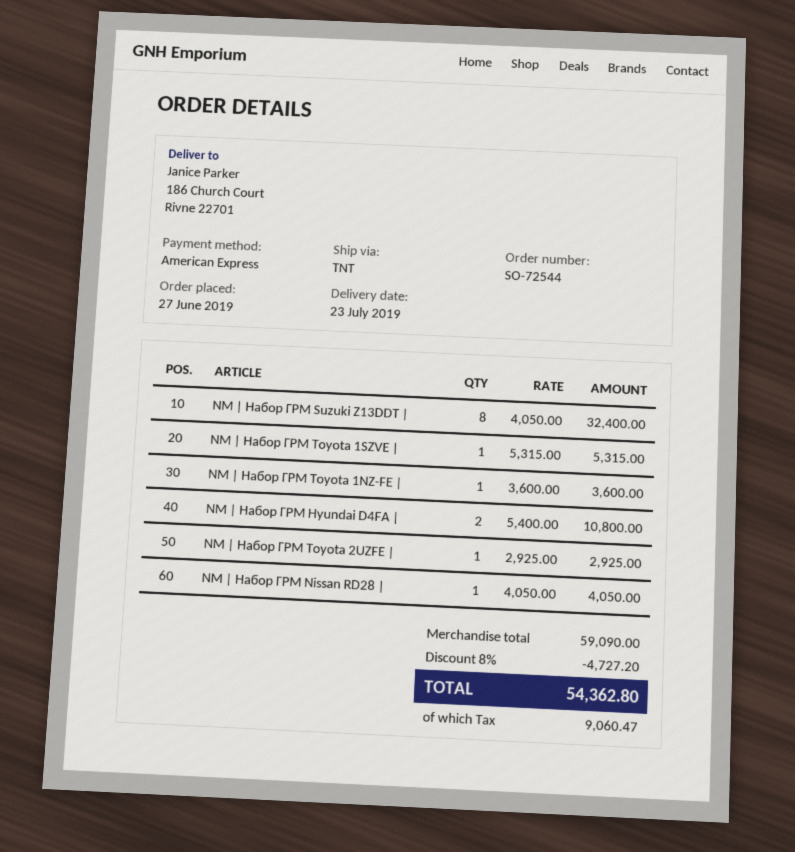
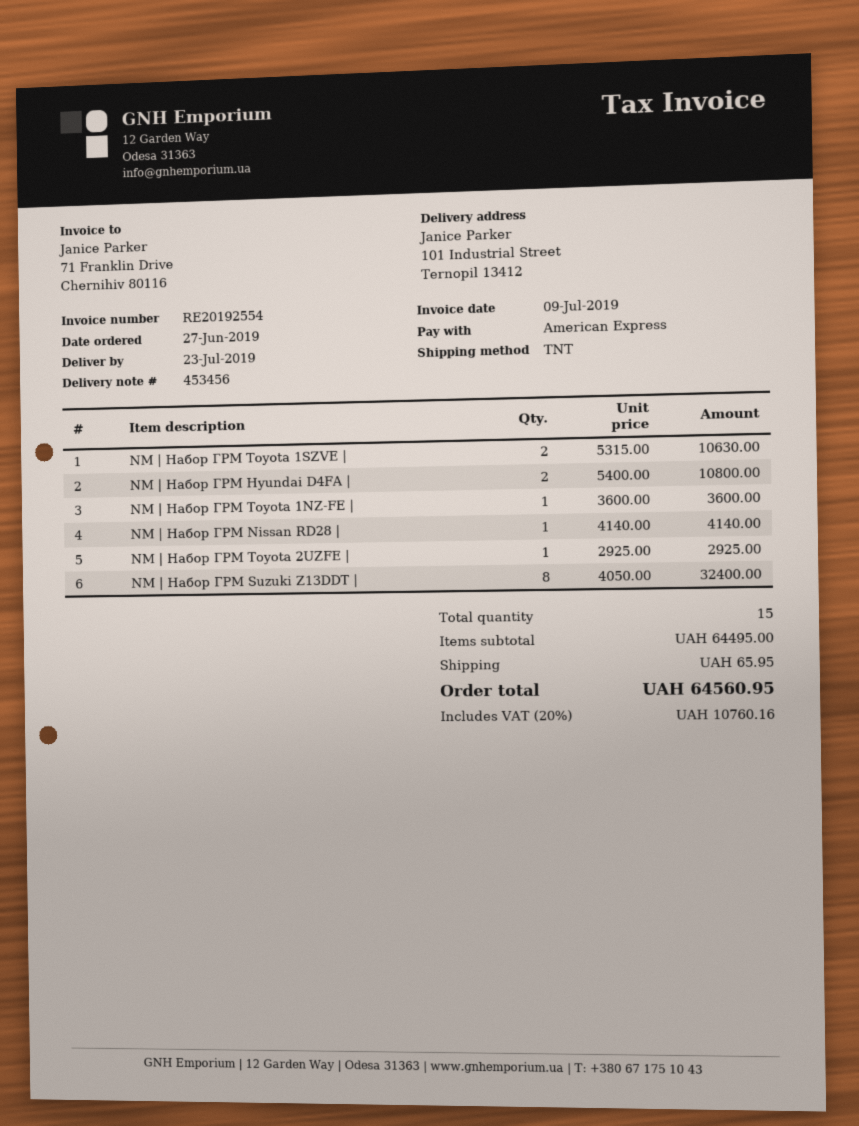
ship to: 186 Church Court, Rivne 22701 -> 101 Industrial Street, Ternopil 13412
NM | Набор ГРМ Toyota 1SZVE |: 1 x 5315.00 = 5315.00 -> 2 x 5315.00 = 10630.00
NM | Набор ГРМ Nissan RD28 |: 1 x 4050.00 = 4050.00 -> 1 x 4140.00 = 4140.00
subtotal: 59090.00 -> 64495.00
discount: 8% = 4727.20 -> none
shipping: none -> 65.95
tax: 9060.47 -> 10760.16
total: 54362.80 -> 64560.95

